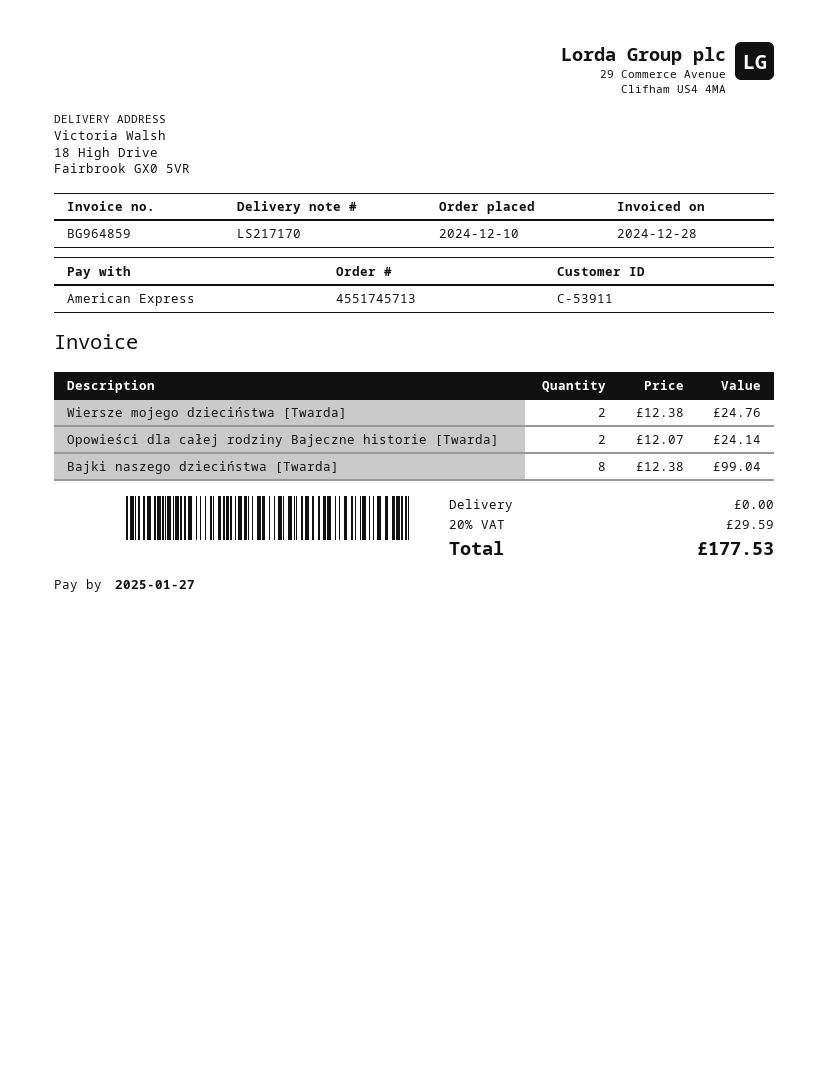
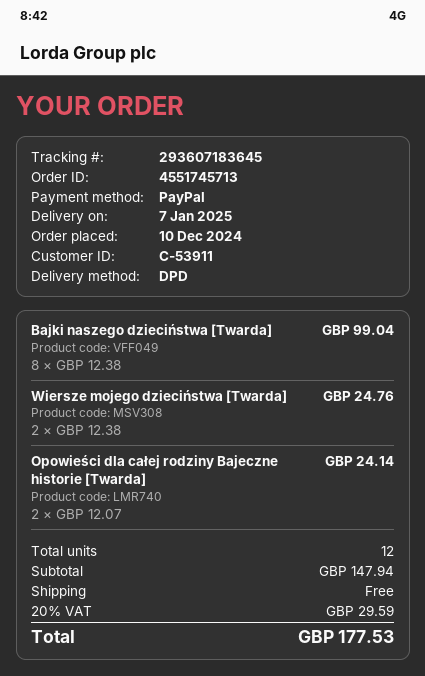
payment method: American Express -> PayPal

